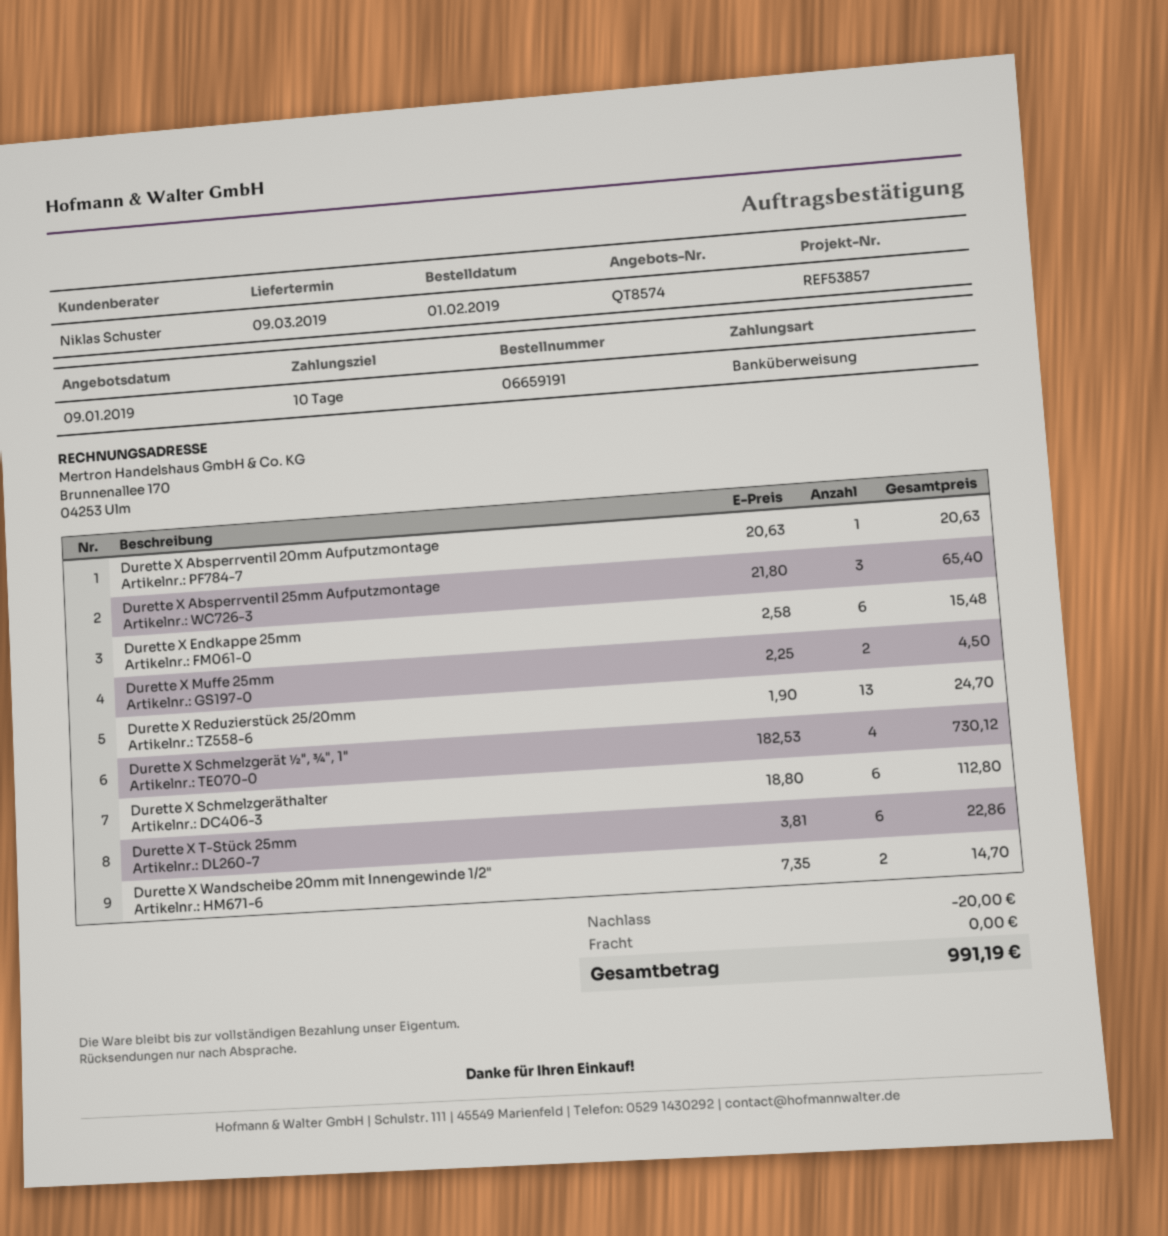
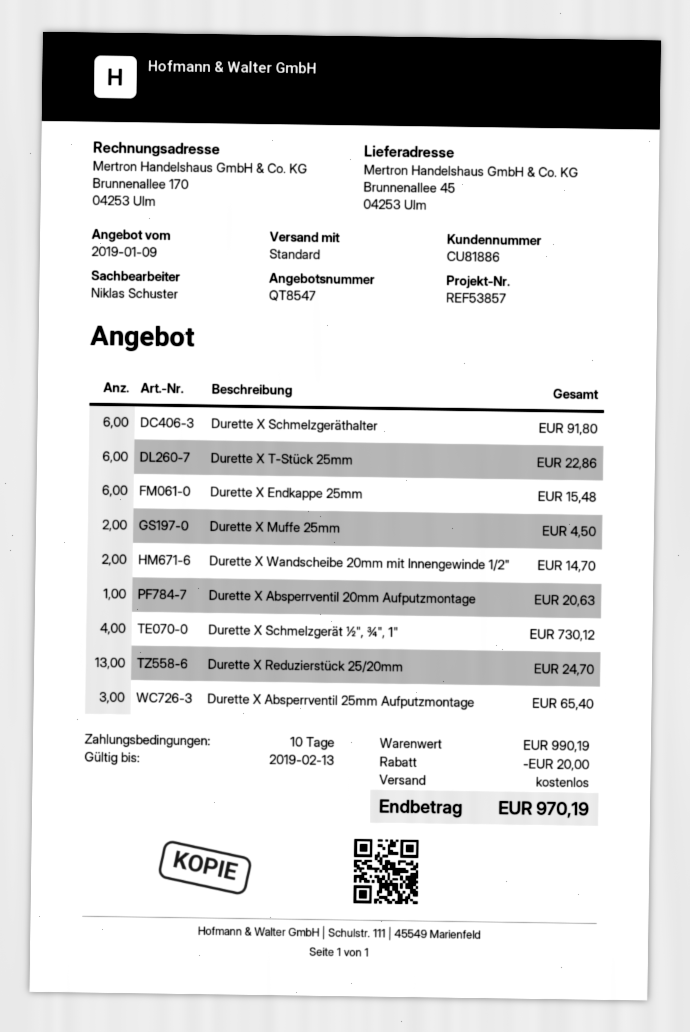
quote number: QT8574 -> QT8547
Durette X Schmelzgeräthalter: 6 for 112.80 -> 6 for 91.80
total: 991.19 -> 970.19

